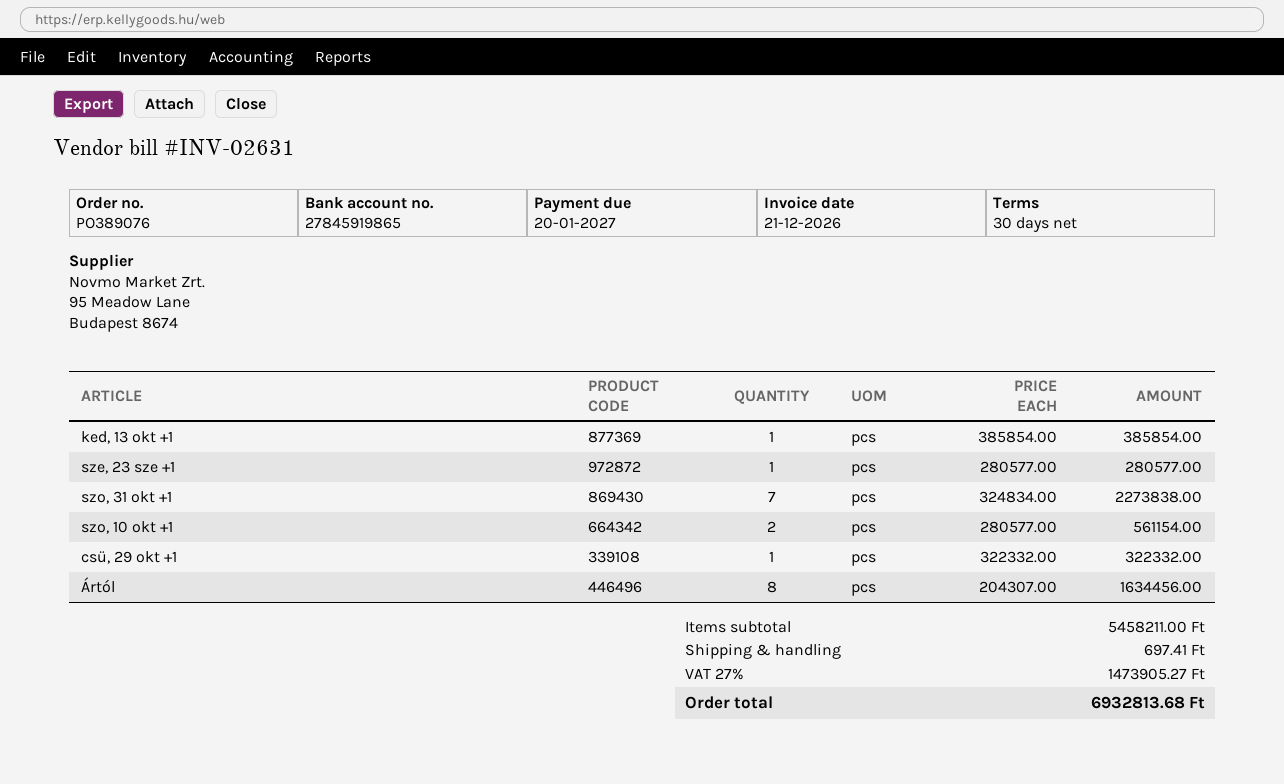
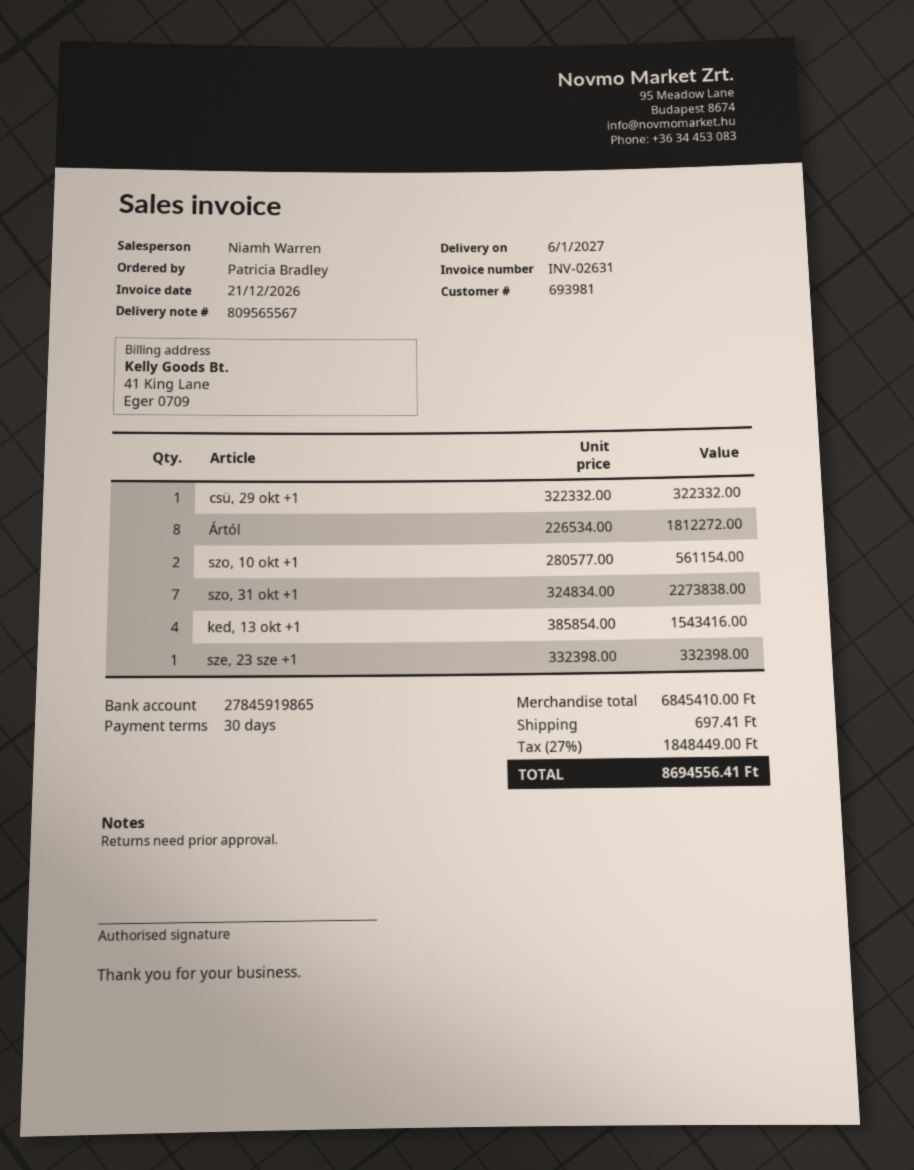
ked, 13 okt +1: 1 x 385854.00 = 385854.00 -> 4 x 385854.00 = 1543416.00
sze, 23 sze +1: 1 x 280577.00 = 280577.00 -> 1 x 332398.00 = 332398.00
Ártól: 8 x 204307.00 = 1634456.00 -> 8 x 226534.00 = 1812272.00
subtotal: 5458211.00 -> 6845410.00
tax: 27% = 1473905.27 -> 27% = 1848449.00
total: 6932813.68 -> 8694556.41

